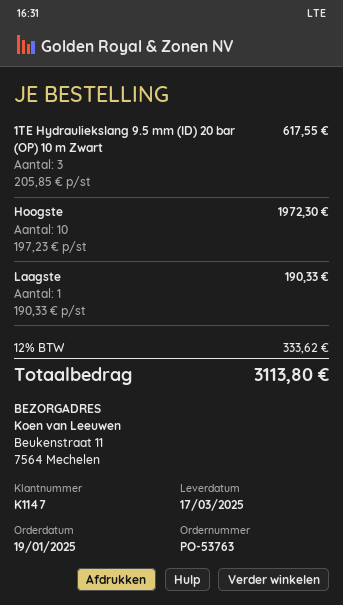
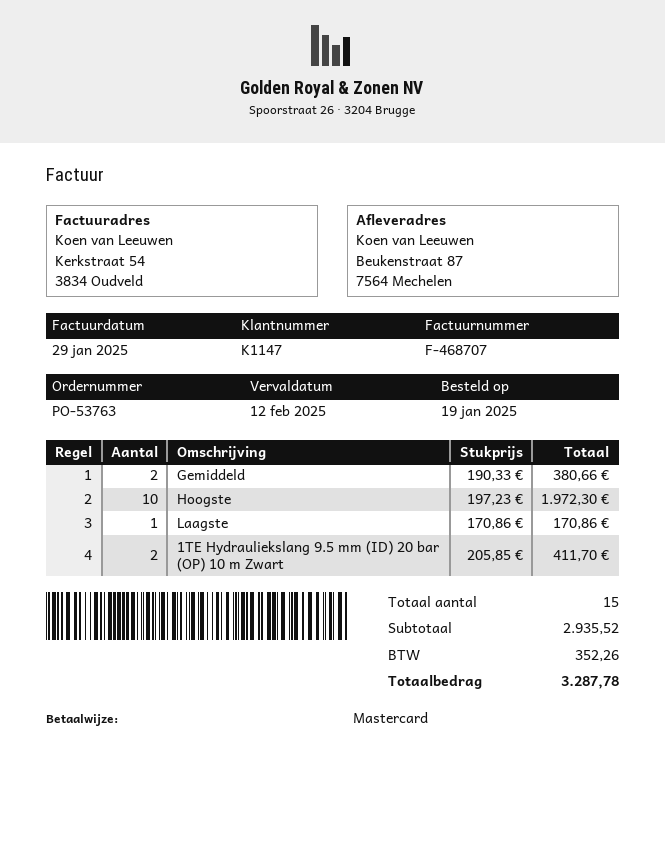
ship to: Beukenstraat 11, 7564 Mechelen -> Beukenstraat 87, 7564 Mechelen
1TE Hydrauliekslang 9.5 mm (ID) 20 bar (OP) 10 m Zwart: 3 x 205.85 = 617.55 -> 2 x 205.85 = 411.70
Laagste: 1 x 190.33 = 190.33 -> 1 x 170.86 = 170.86
Gemiddeld: none -> 2 x 190.33 = 380.66
tax: 333.62 -> 352.26
total: 3113.80 -> 3287.78

